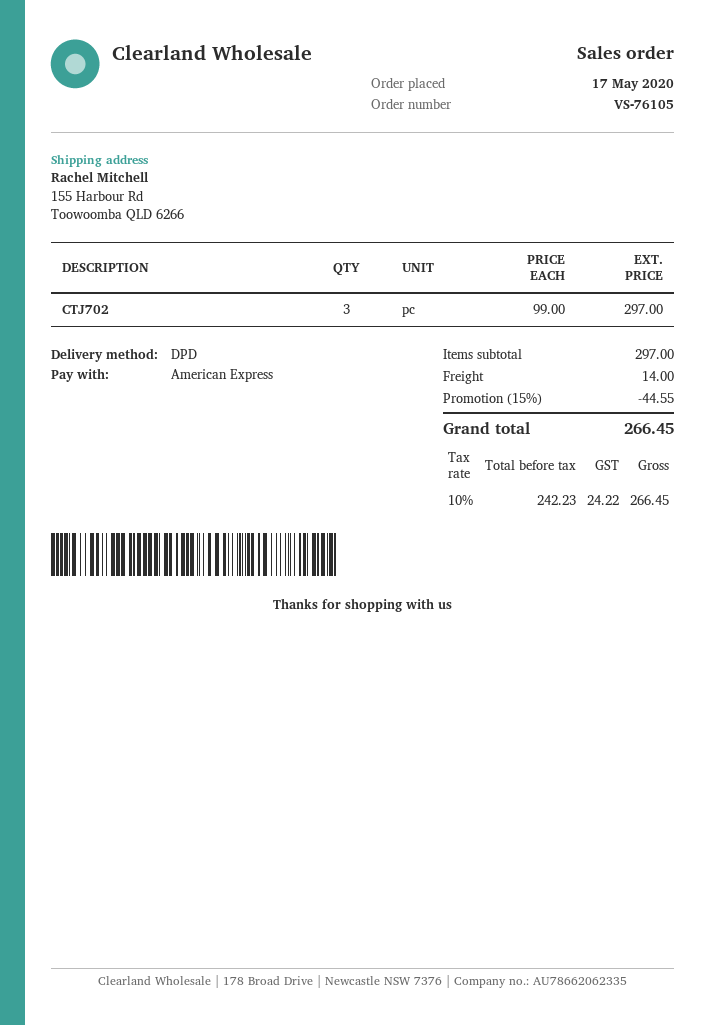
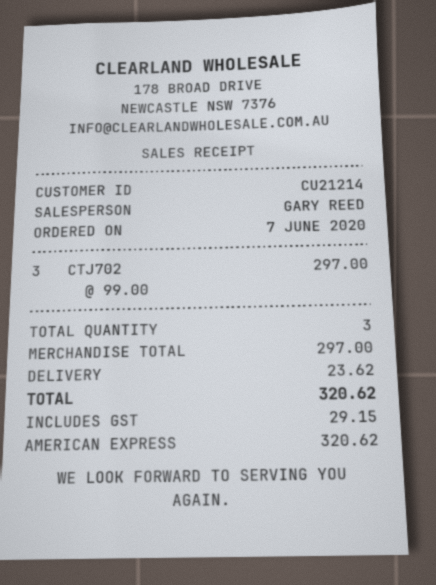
order date: 2020-05-17 -> 2020-06-07
discount: 15% = 44.55 -> none
shipping: 14.00 -> 23.62
tax: 24.22 -> 29.15
total: 266.45 -> 320.62

